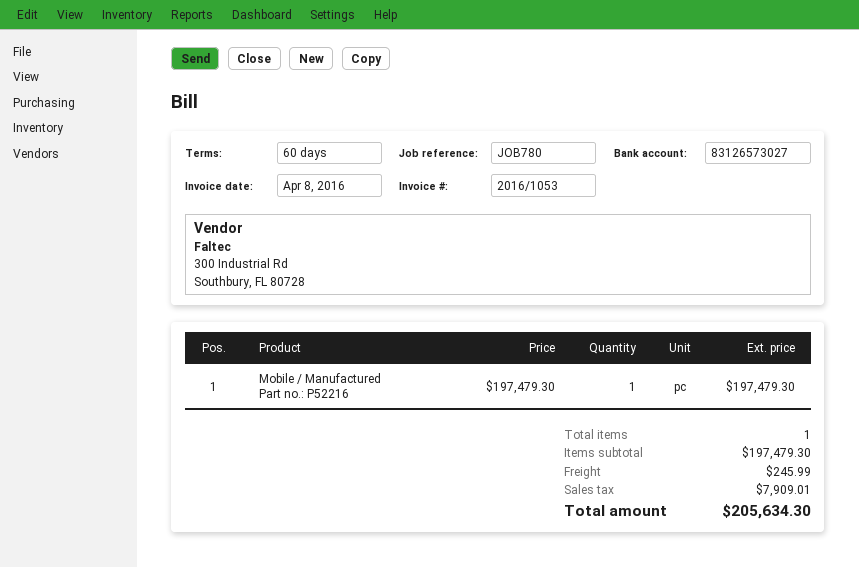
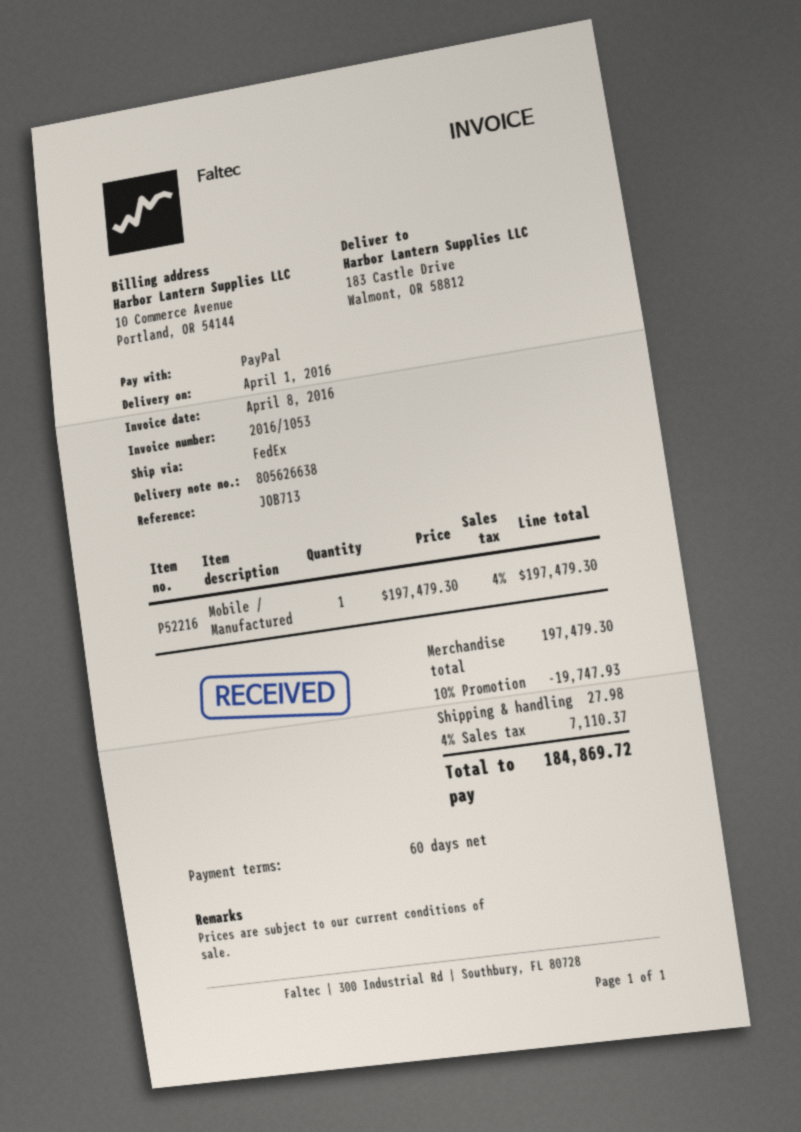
reference: JOB780 -> JOB713
discount: none -> 10% = 19747.93
shipping: 245.99 -> 27.98
tax: 7909.01 -> 7110.37
total: 205634.30 -> 184869.72

